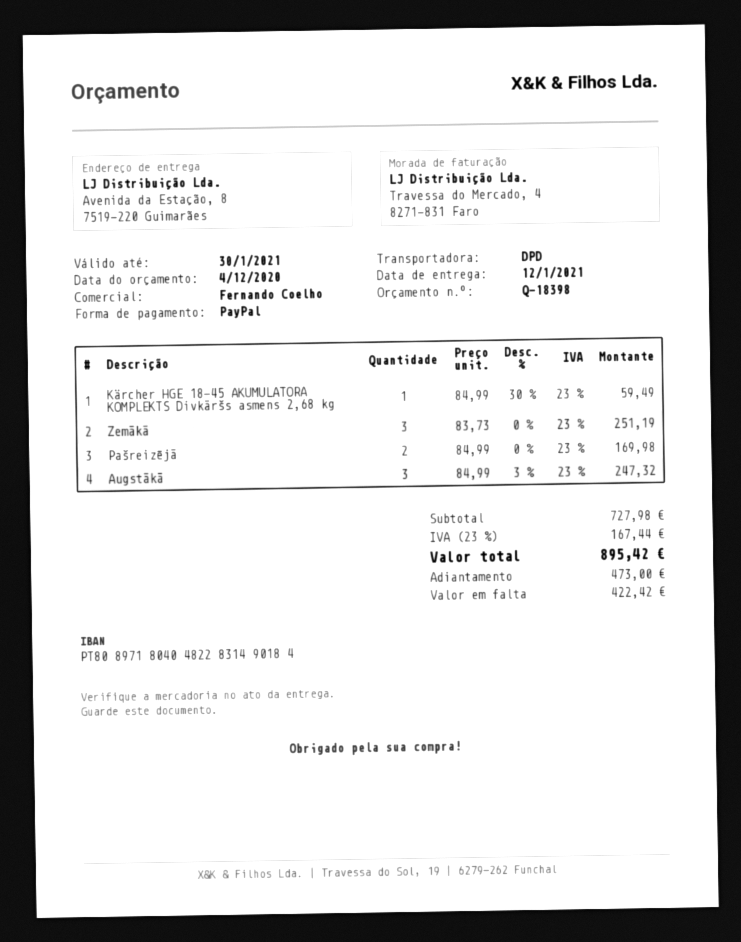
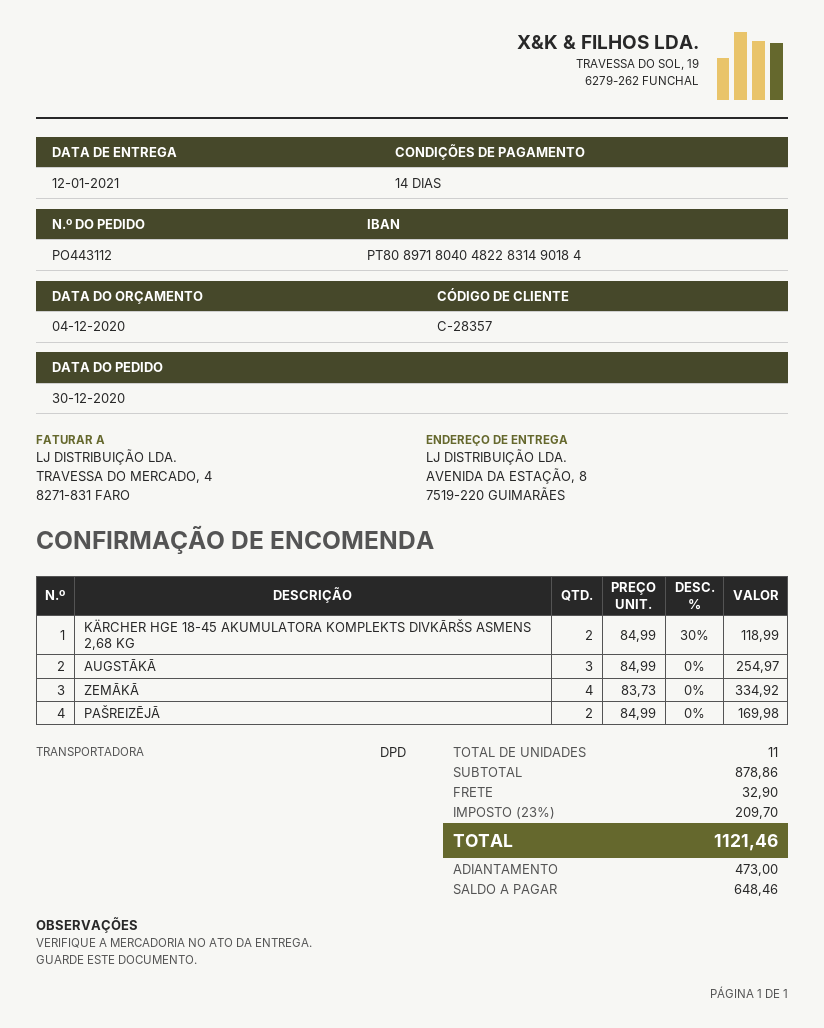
Kärcher HGE 18-45 AKUMULATORA KOMPLEKTS Divkāršs asmens 2,68 kg: 1 x 84.99 - 30% = 59.49 -> 2 x 84.99 - 30% = 118.99
Zemākā: 3 x 83.73 = 251.19 -> 4 x 83.73 = 334.92
Augstākā: 3 x 84.99 - 3% = 247.32 -> 3 x 84.99 = 254.97
subtotal: 727.98 -> 878.86
shipping: none -> 32.90
tax: 23% = 167.44 -> 23% = 209.70
total: 895.42 -> 1121.46
balance: 422.42 -> 648.46

